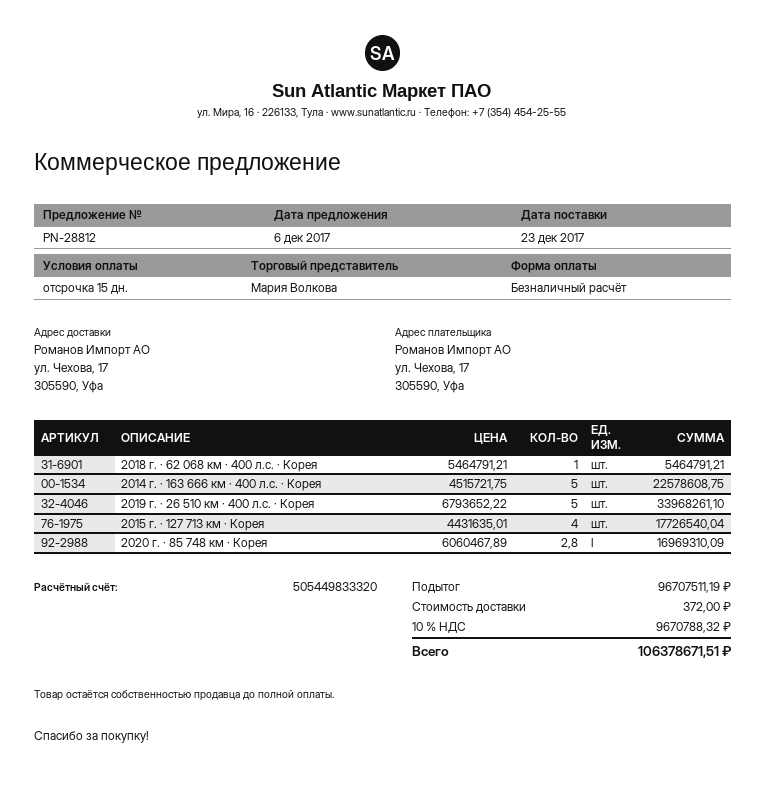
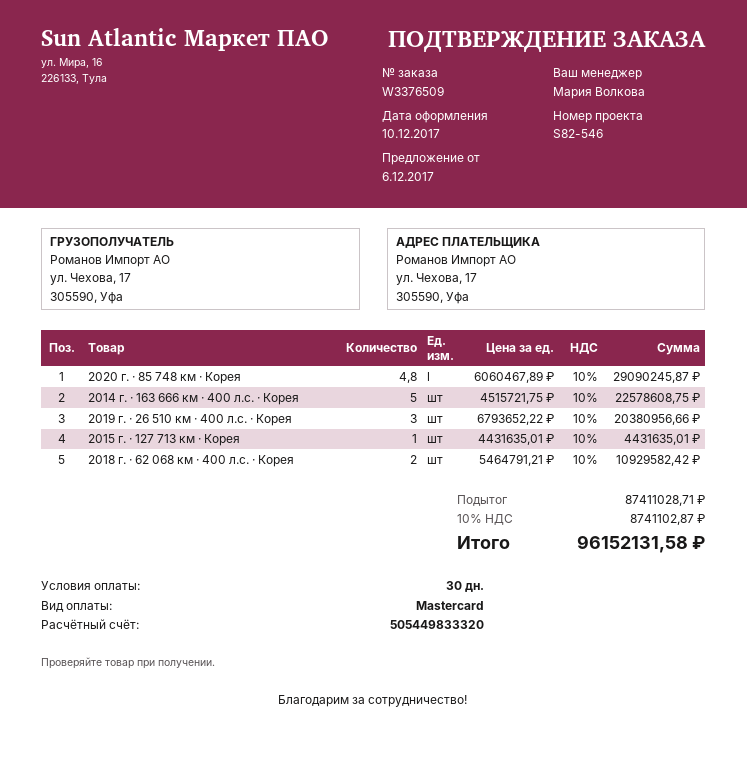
payment terms: 15 days -> 30 days
payment method: bank transfer -> Mastercard
2018 г. · 62 068 км · 400 л.с. · Корея: 1 x 5464791.21 = 5464791.21 -> 2 x 5464791.21 = 10929582.42
2019 г. · 26 510 км · 400 л.с. · Корея: 5 x 6793652.22 = 33968261.10 -> 3 x 6793652.22 = 20380956.66
2015 г. · 127 713 км · Корея: 4 x 4431635.01 = 17726540.04 -> 1 x 4431635.01 = 4431635.01
2020 г. · 85 748 км · Корея: 2.8 x 6060467.89 = 16969310.09 -> 4.8 x 6060467.89 = 29090245.87
subtotal: 96707511.19 -> 87411028.71
shipping: 372.00 -> none
tax: 10% = 9670788.32 -> 10% = 8741102.87
total: 106378671.51 -> 96152131.58

